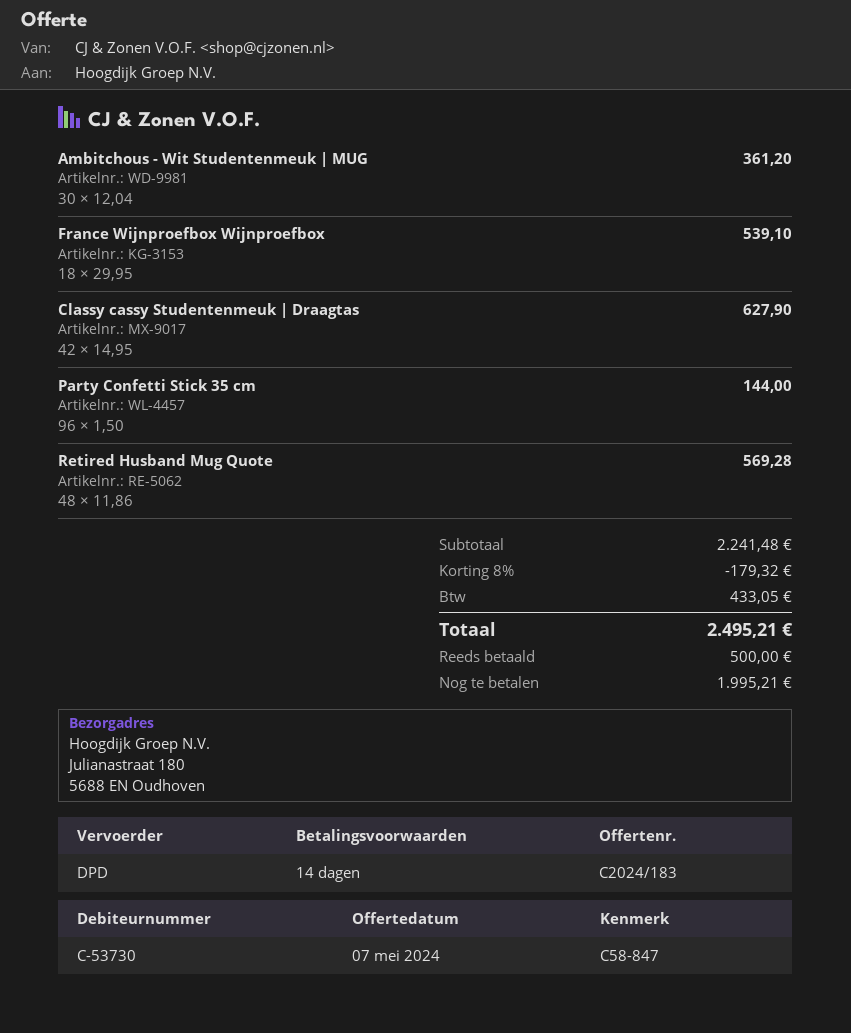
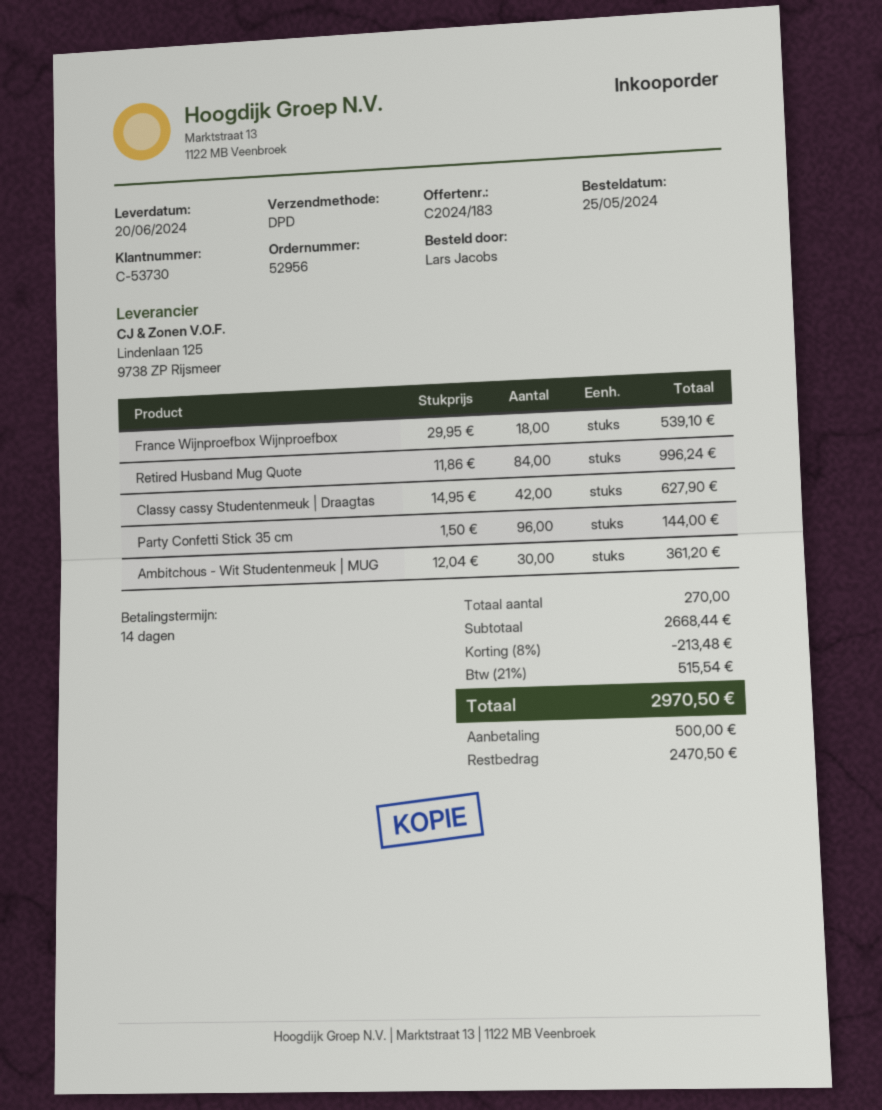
Retired Husband Mug Quote: 48 x 11.86 = 569.28 -> 84 x 11.86 = 996.24
subtotal: 2241.48 -> 2668.44
discount: 8% = 179.32 -> 8% = 213.48
tax: 433.05 -> 515.54
total: 2495.21 -> 2970.50
balance: 1995.21 -> 2470.50

